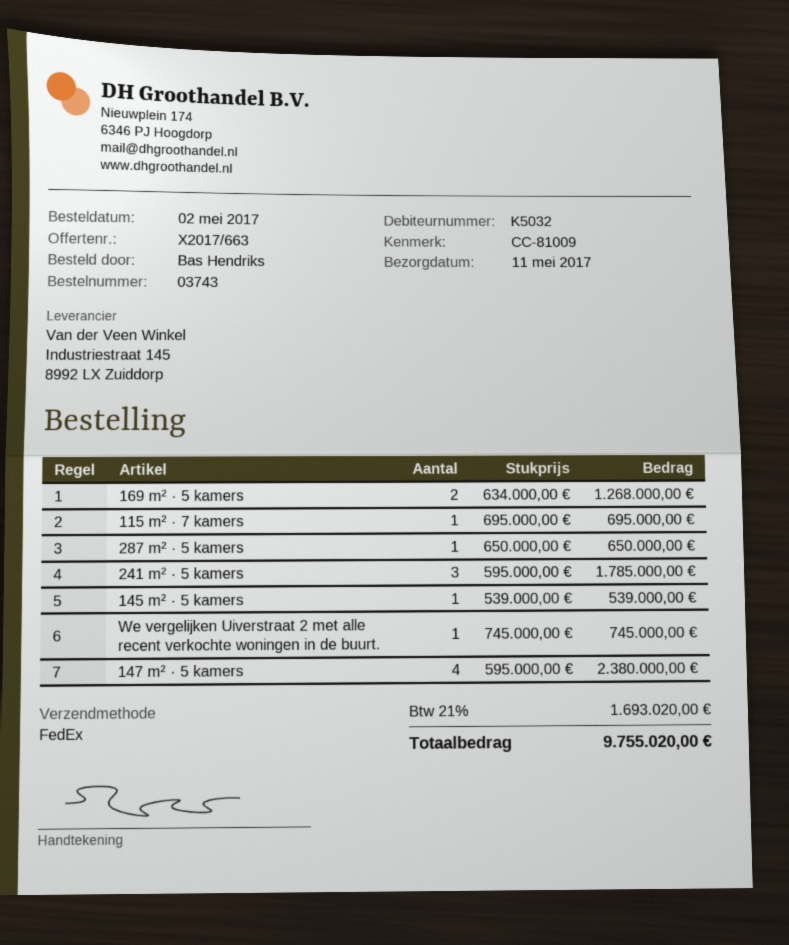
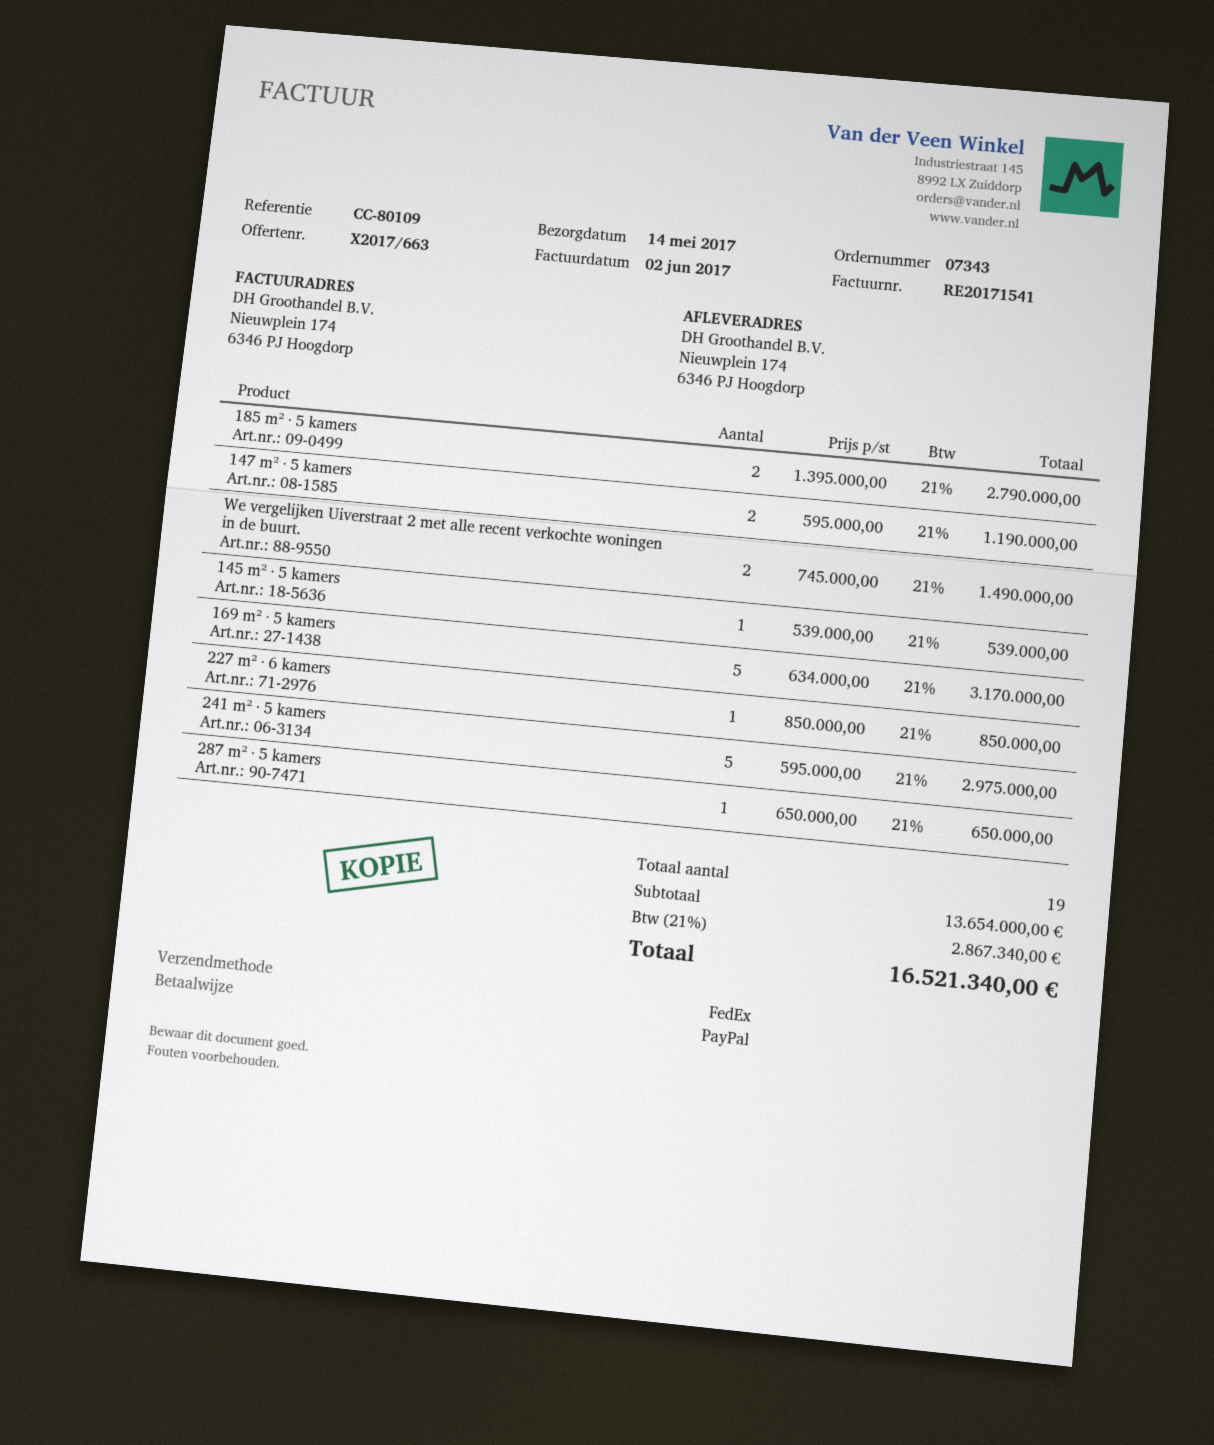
order number: 03743 -> 07343
delivery date: 2017-05-11 -> 2017-05-14
reference: CC-81009 -> CC-80109
169 m² · 5 kamers: 2 x 634000.00 = 1268000.00 -> 5 x 634000.00 = 3170000.00
115 m² · 7 kamers: 1 x 695000.00 = 695000.00 -> none
241 m² · 5 kamers: 3 x 595000.00 = 1785000.00 -> 5 x 595000.00 = 2975000.00
We vergelijken Uiverstraat 2 met alle recent verkochte woningen in de buurt.: 1 x 745000.00 = 745000.00 -> 2 x 745000.00 = 1490000.00
147 m² · 5 kamers: 4 x 595000.00 = 2380000.00 -> 2 x 595000.00 = 1190000.00
185 m² · 5 kamers: none -> 2 x 1395000.00 = 2790000.00
227 m² · 6 kamers: none -> 1 x 850000.00 = 850000.00
tax: 21% = 1693020.00 -> 21% = 2867340.00
total: 9755020.00 -> 16521340.00

